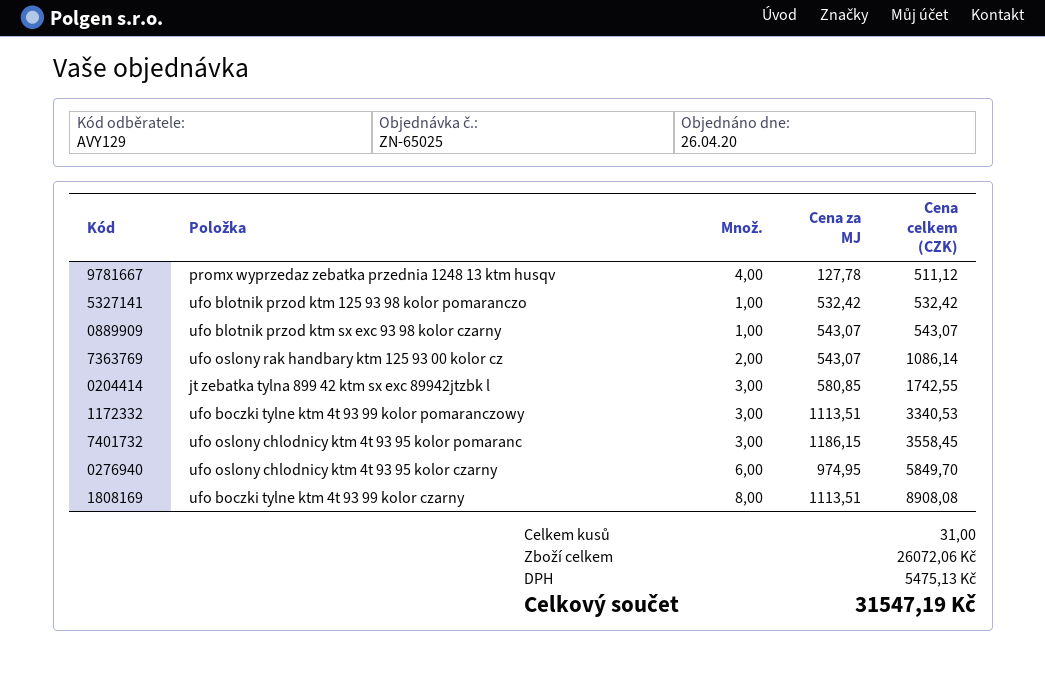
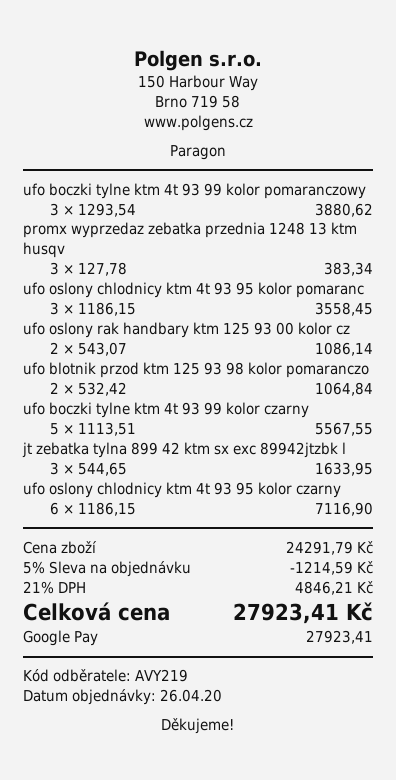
customer number: AVY129 -> AVY219
promx wyprzedaz zebatka przednia 1248 13 ktm husqv: 4 x 127.78 = 511.12 -> 3 x 127.78 = 383.34
ufo blotnik przod ktm 125 93 98 kolor pomaranczo: 1 x 532.42 = 532.42 -> 2 x 532.42 = 1064.84
ufo blotnik przod ktm sx exc 93 98 kolor czarny: 1 x 543.07 = 543.07 -> none
jt zebatka tylna 899 42 ktm sx exc 89942jtzbk l: 3 x 580.85 = 1742.55 -> 3 x 544.65 = 1633.95
ufo boczki tylne ktm 4t 93 99 kolor pomaranczowy: 3 x 1113.51 = 3340.53 -> 3 x 1293.54 = 3880.62
ufo oslony chlodnicy ktm 4t 93 95 kolor czarny: 6 x 974.95 = 5849.70 -> 6 x 1186.15 = 7116.90
ufo boczki tylne ktm 4t 93 99 kolor czarny: 8 x 1113.51 = 8908.08 -> 5 x 1113.51 = 5567.55
subtotal: 26072.06 -> 24291.79
discount: none -> 5% = 1214.59
tax: 5475.13 -> 4846.21
total: 31547.19 -> 27923.41

